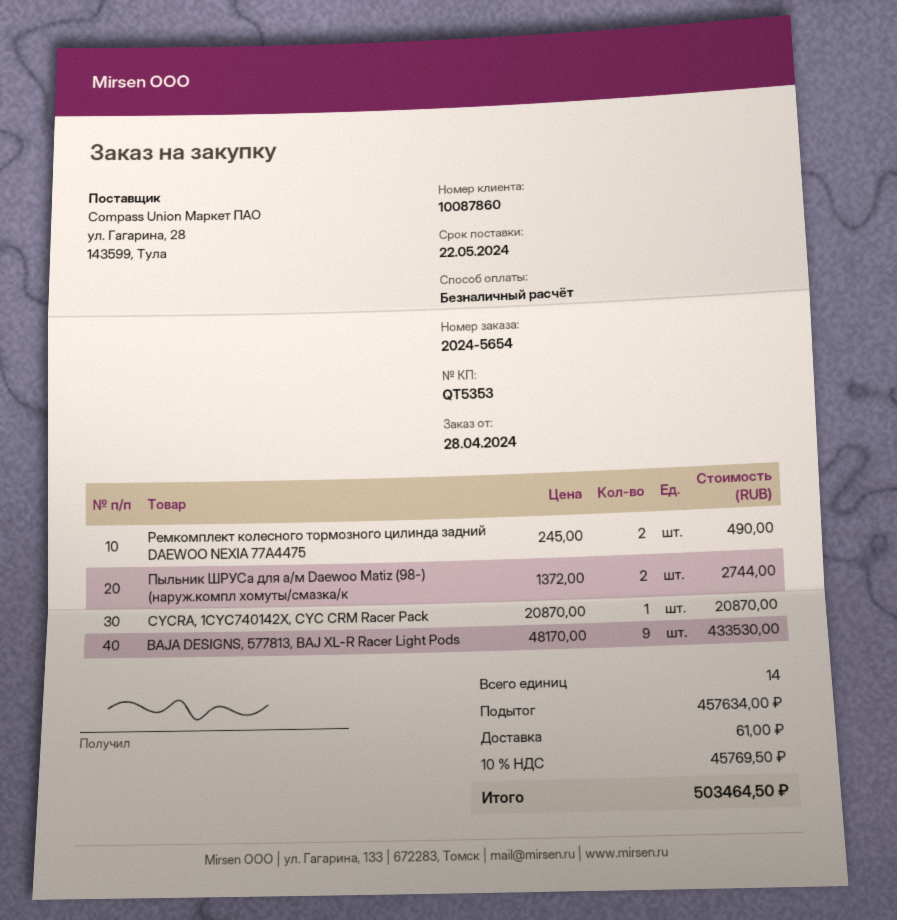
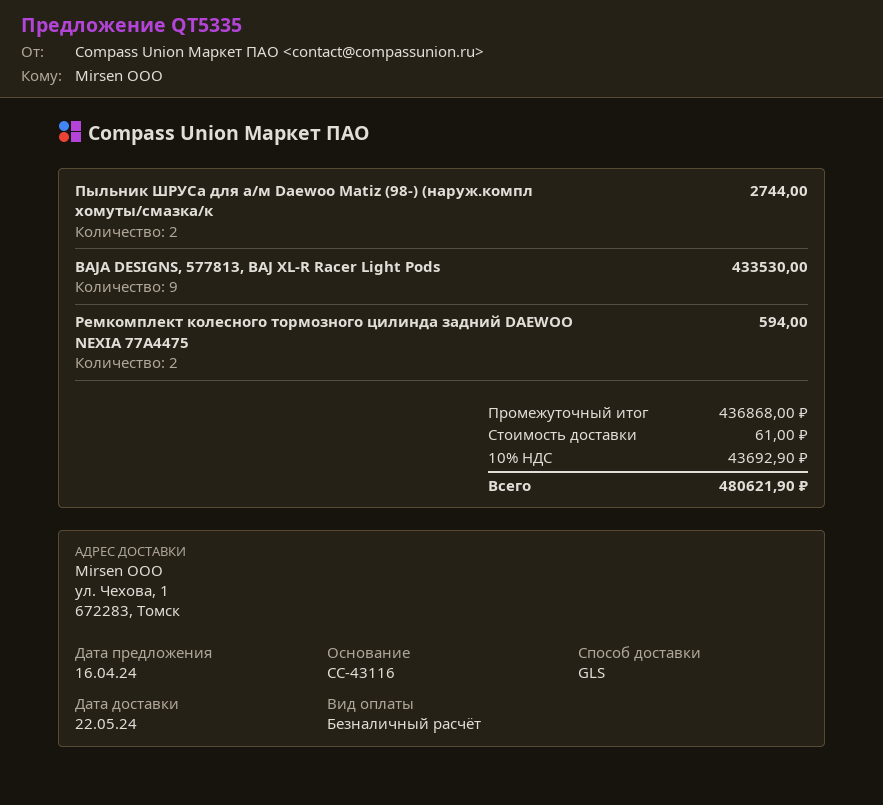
quote number: QT5353 -> QT5335
Ремкомплект колесного тормозного цилинда задний DAEWOO NEXIA 77A4475: 2 for 490.00 -> 2 for 594.00
CYCRA, 1CYC740142X, CYC CRM Racer Pack: 1 for 20870.00 -> none
subtotal: 457634.00 -> 436868.00
tax: 10% = 45769.50 -> 10% = 43692.90
total: 503464.50 -> 480621.90

